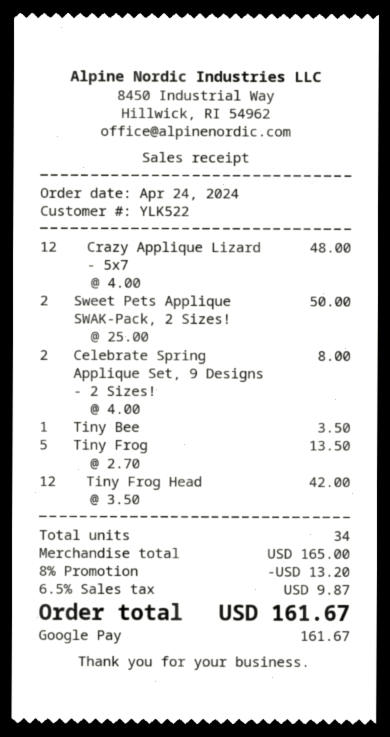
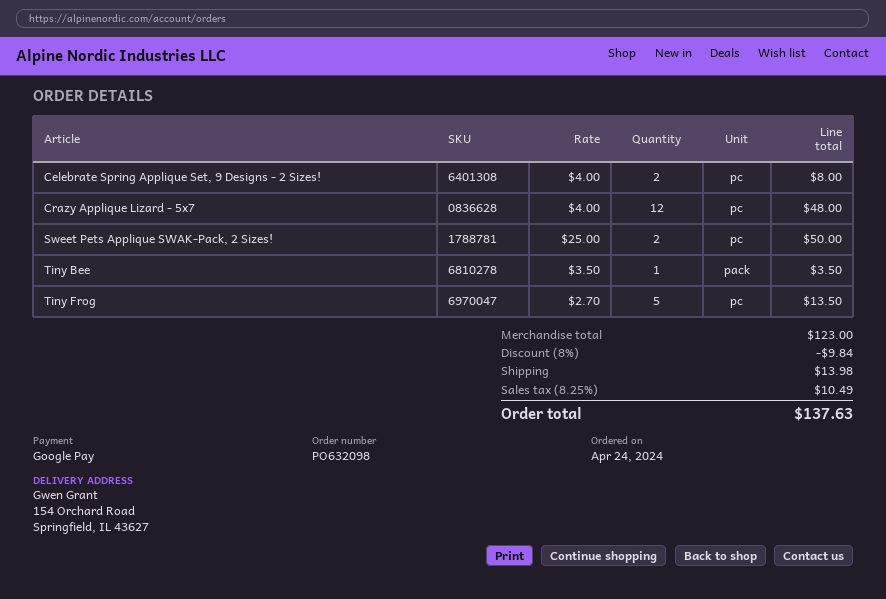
Tiny Frog Head: 12 x 3.50 = 42.00 -> none
subtotal: 165.00 -> 123.00
discount: 8% = 13.20 -> 8% = 9.84
shipping: none -> 13.98
tax: 6.5% = 9.87 -> 8.25% = 10.49
total: 161.67 -> 137.63

